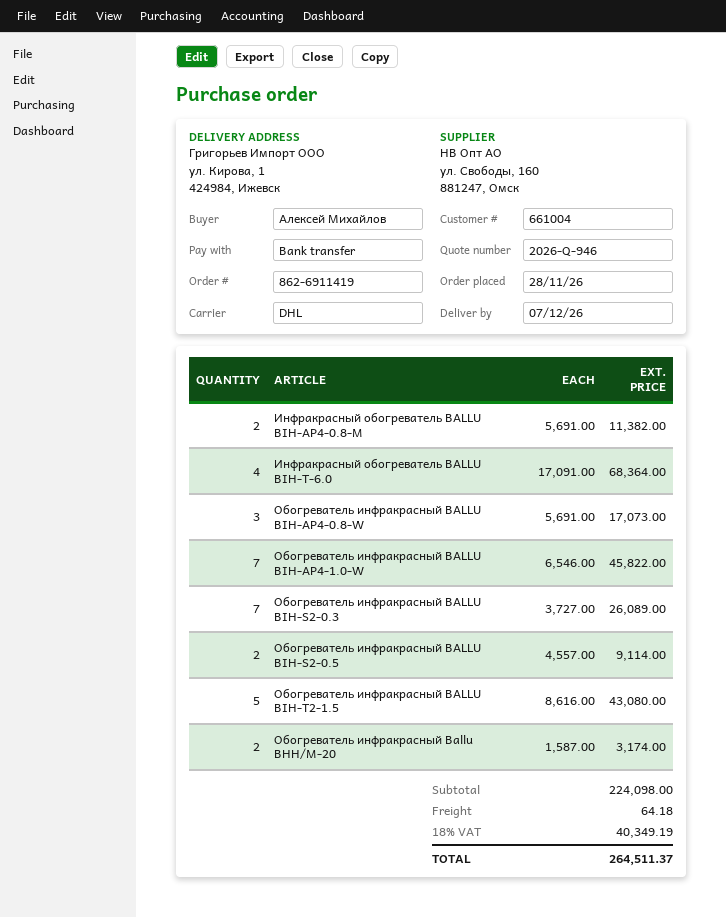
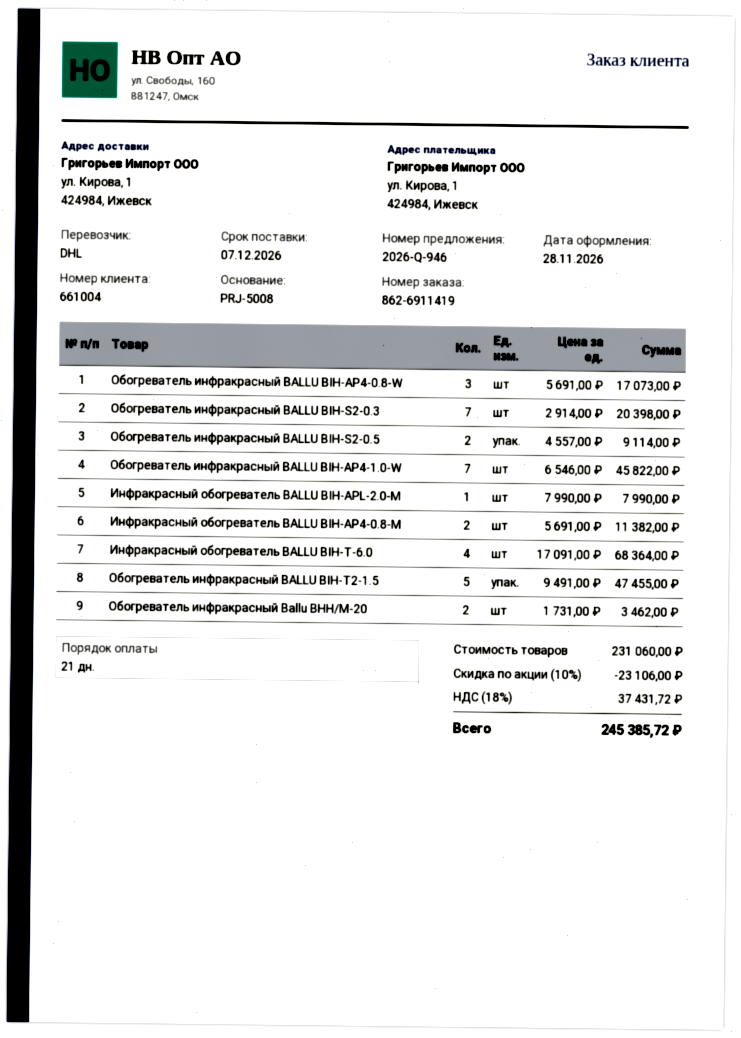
Обогреватель инфракрасный BALLU BIH-S2-0.3: 7 x 3727.00 = 26089.00 -> 7 x 2914.00 = 20398.00
Обогреватель инфракрасный BALLU BIH-T2-1.5: 5 x 8616.00 = 43080.00 -> 5 x 9491.00 = 47455.00
Обогреватель инфракрасный Ballu BHH/M-20: 2 x 1587.00 = 3174.00 -> 2 x 1731.00 = 3462.00
Инфракрасный обогреватель BALLU BIH-APL-2.0-M: none -> 1 x 7990.00 = 7990.00
subtotal: 224098.00 -> 231060.00
discount: none -> 10% = 23106.00
shipping: 64.18 -> none
tax: 18% = 40349.19 -> 18% = 37431.72
total: 264511.37 -> 245385.72

